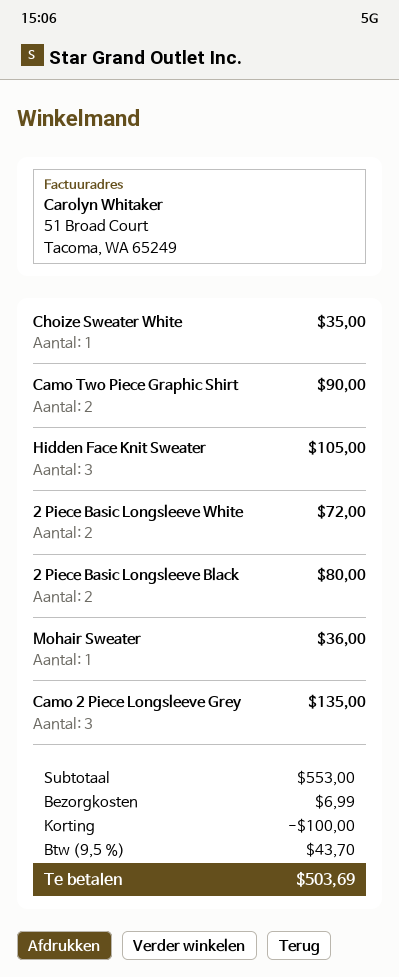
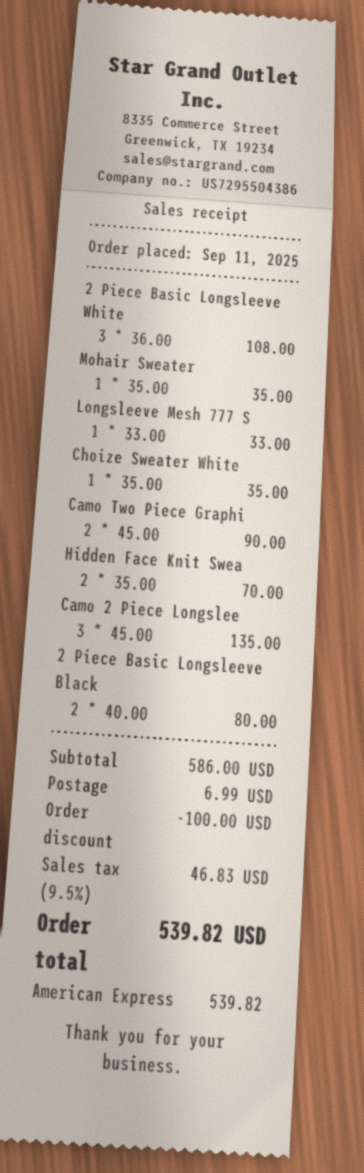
Hidden Face Knit Sweater: 3 for 105.00 -> 2 for 70.00
2 Piece Basic Longsleeve White: 2 for 72.00 -> 3 for 108.00
Mohair Sweater: 1 for 36.00 -> 1 for 35.00
Longsleeve Mesh 777 S: none -> 1 for 33.00
subtotal: 553.00 -> 586.00
tax: 9.5% = 43.70 -> 9.5% = 46.83
total: 503.69 -> 539.82

